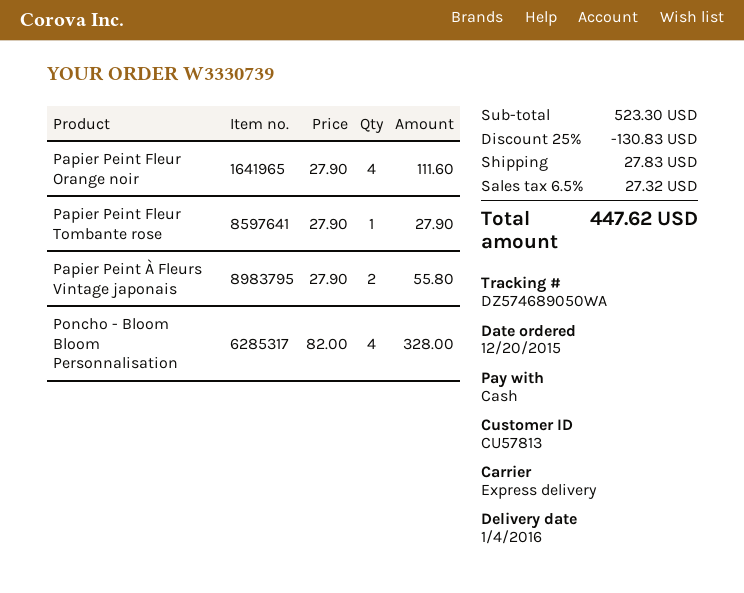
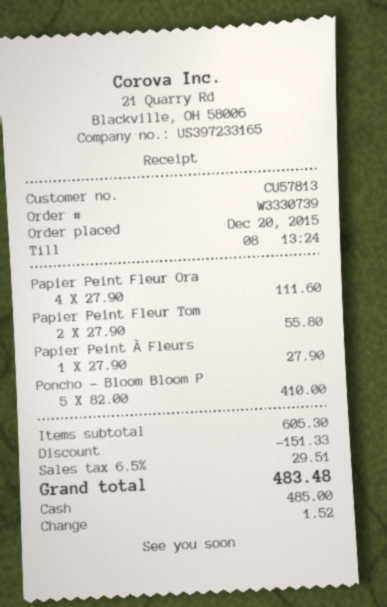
Papier Peint Fleur Tombante rose: 1 x 27.90 = 27.90 -> 2 x 27.90 = 55.80
Papier Peint À Fleurs Vintage japonais: 2 x 27.90 = 55.80 -> 1 x 27.90 = 27.90
Poncho - Bloom Bloom Personnalisation: 4 x 82.00 = 328.00 -> 5 x 82.00 = 410.00
subtotal: 523.30 -> 605.30
discount: 130.83 -> 151.33
shipping: 27.83 -> none
tax: 6.5% = 27.32 -> 6.5% = 29.51
total: 447.62 -> 483.48

